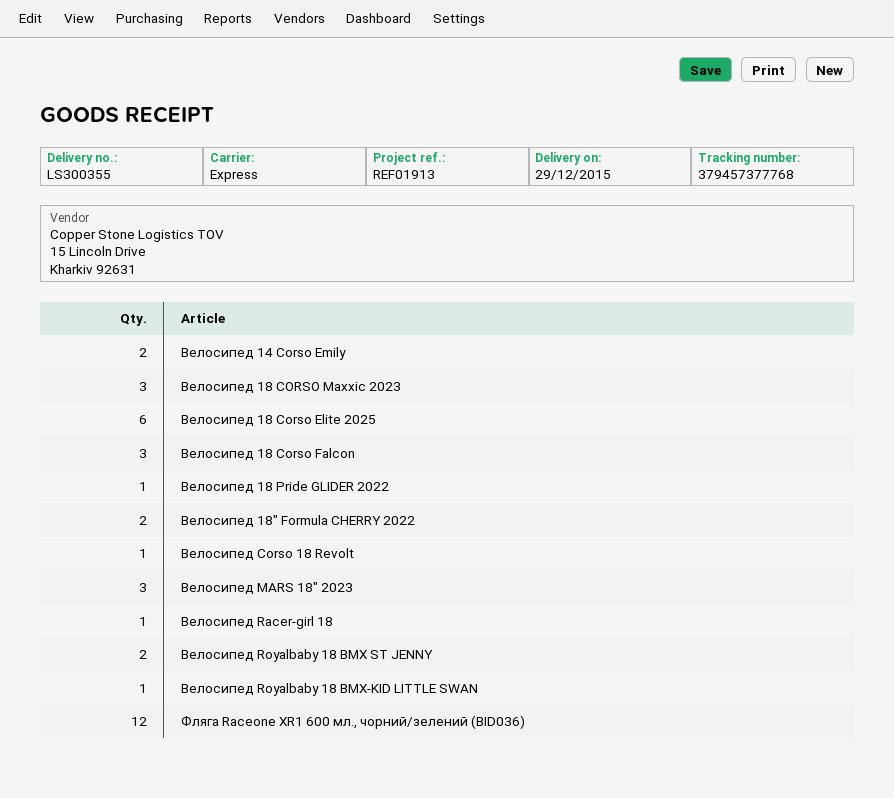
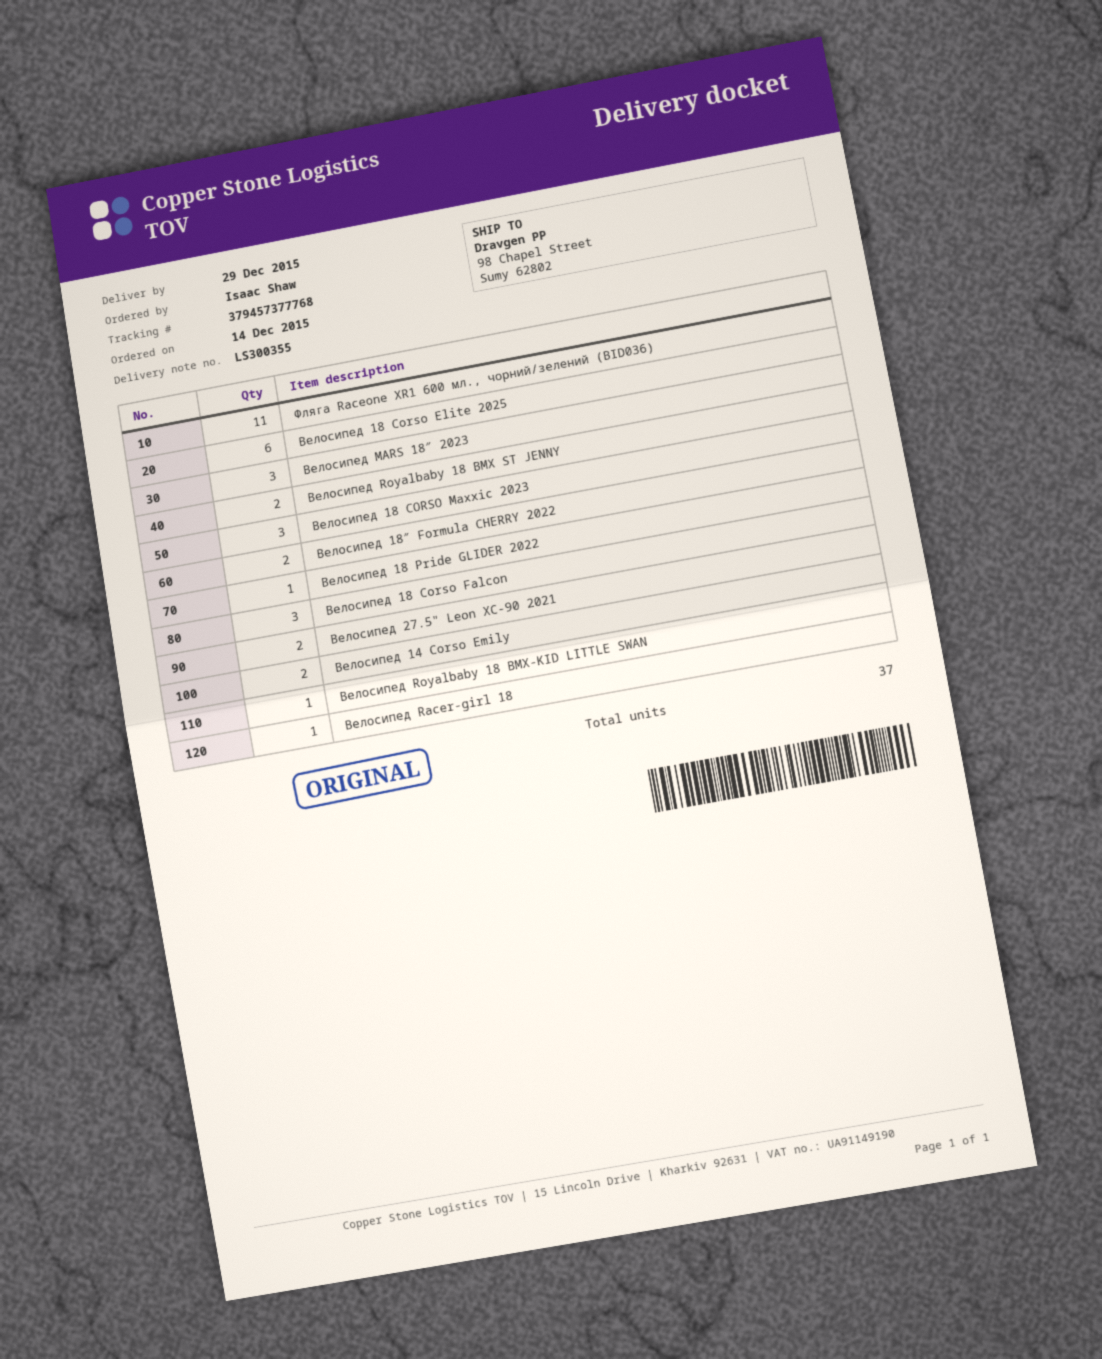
Велосипед Corso 18 Revolt: 1 -> none
Фляга Raceone XR1 600 мл., чорний/зелений (BID036): 12 -> 11
Велосипед 27.5" Leon XC-90 2021: none -> 2

